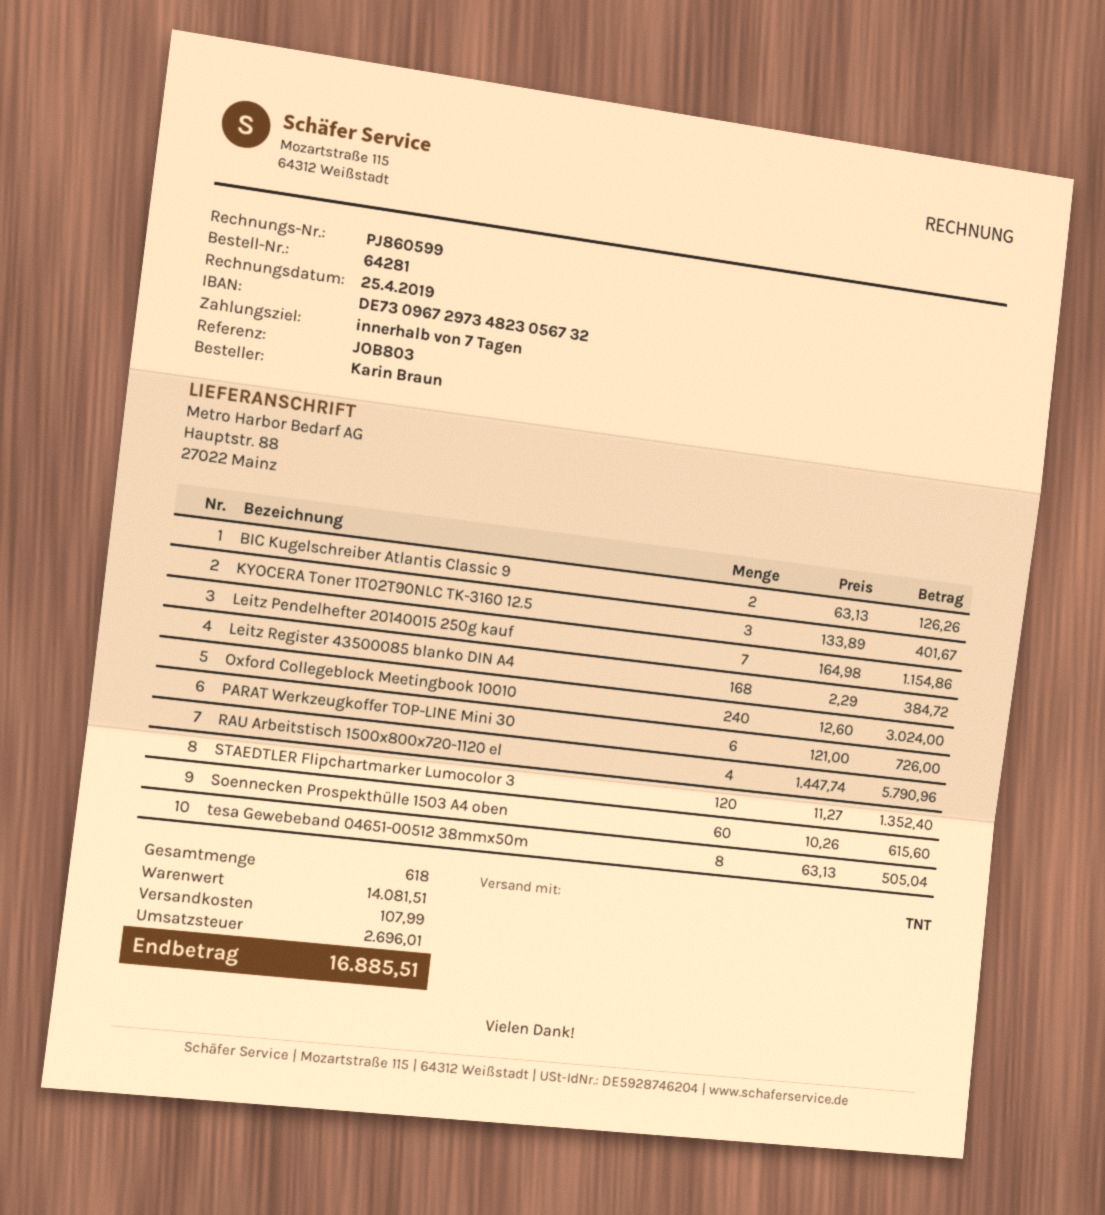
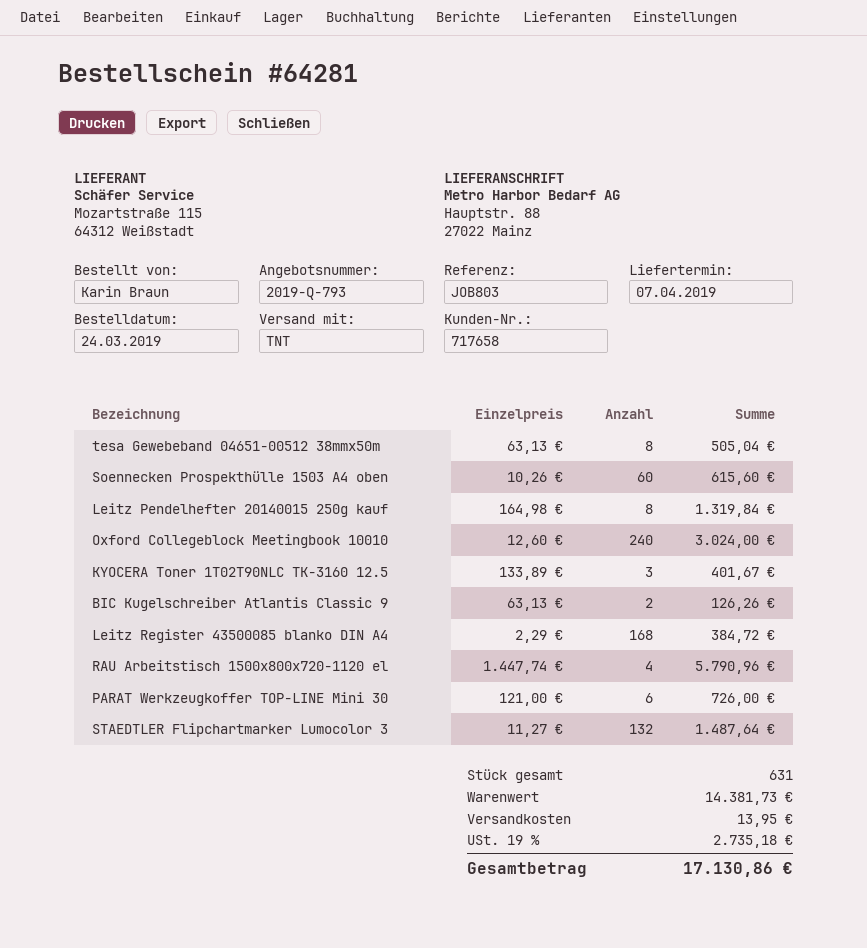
Leitz Pendelhefter 20140015 250g kauf: 7 x 164.98 = 1154.86 -> 8 x 164.98 = 1319.84
STAEDTLER Flipchartmarker Lumocolor 3: 120 x 11.27 = 1352.40 -> 132 x 11.27 = 1487.64
total quantity: 618 -> 631
subtotal: 14081.51 -> 14381.73
shipping: 107.99 -> 13.95
tax: 2696.01 -> 2735.18
total: 16885.51 -> 17130.86

